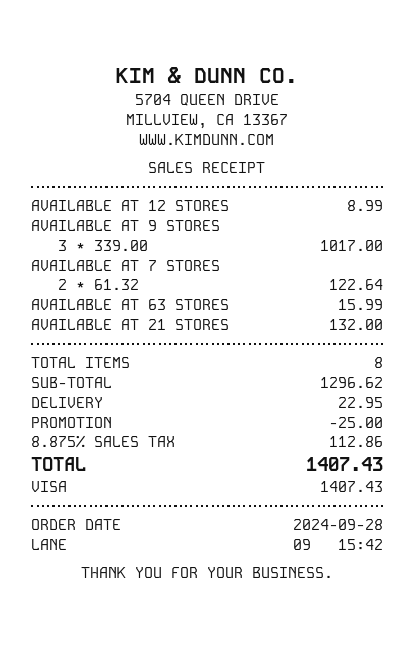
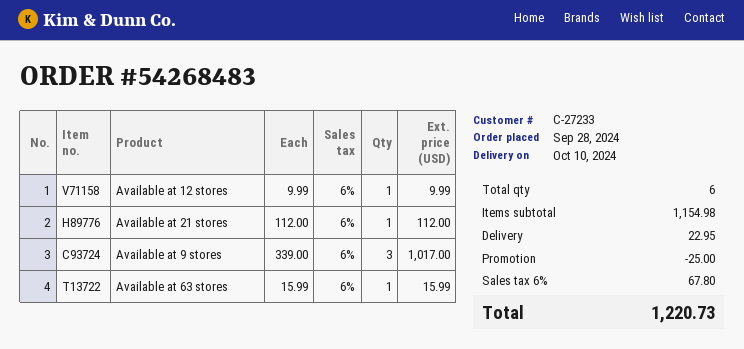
AVAILABLE AT 12 STORES: 1 x 8.99 = 8.99 -> 1 x 9.99 = 9.99
AVAILABLE AT 7 STORES: 2 x 61.32 = 122.64 -> none
AVAILABLE AT 21 STORES: 1 x 132.00 = 132.00 -> 1 x 112.00 = 112.00
total quantity: 8 -> 6
subtotal: 1296.62 -> 1154.98
tax: 8.875% = 112.86 -> 6% = 67.80
total: 1407.43 -> 1220.73

